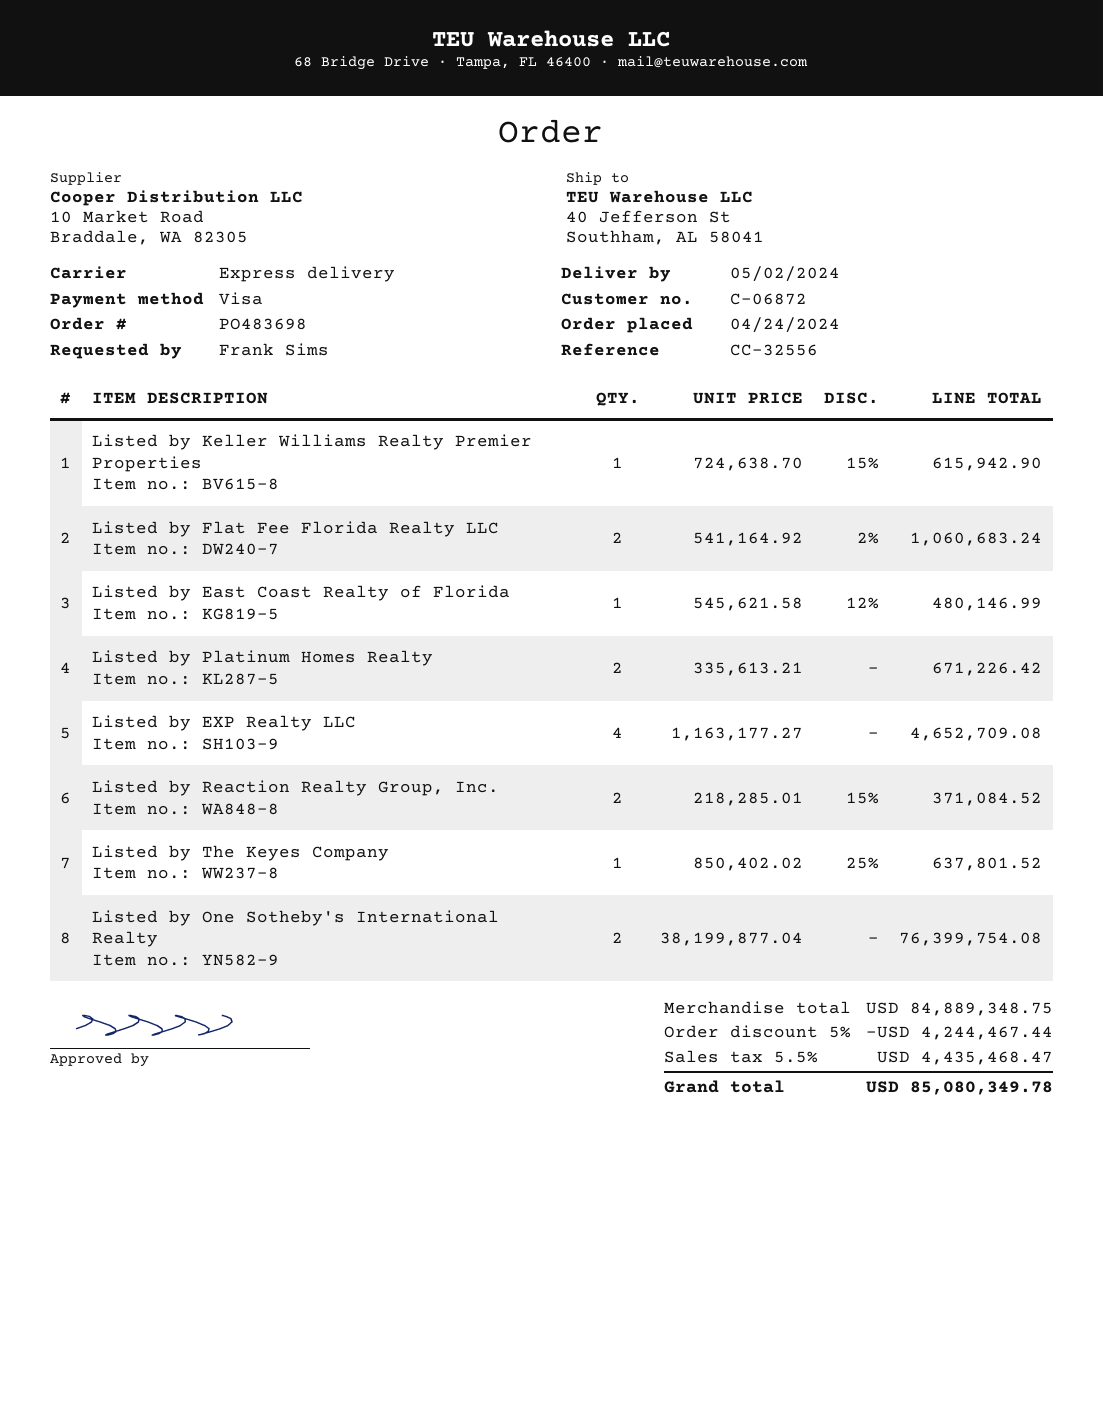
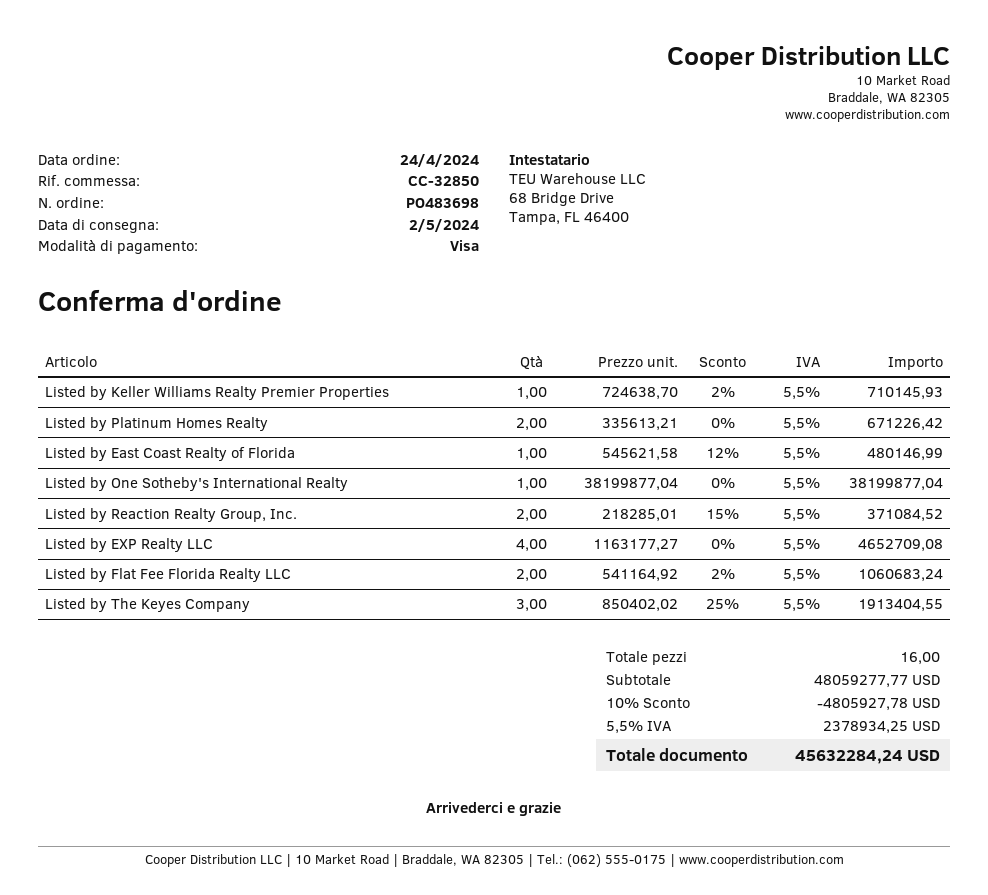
reference: CC-32556 -> CC-32850
Listed by Keller Williams Realty Premier Properties: 1 x 724638.70 - 15% = 615942.90 -> 1 x 724638.70 - 2% = 710145.93
Listed by The Keyes Company: 1 x 850402.02 - 25% = 637801.52 -> 3 x 850402.02 - 25% = 1913404.55
Listed by One Sotheby's International Realty: 2 x 38199877.04 = 76399754.08 -> 1 x 38199877.04 = 38199877.04
subtotal: 84889348.75 -> 48059277.77
discount: 5% = 4244467.44 -> 10% = 4805927.78
tax: 5.5% = 4435468.47 -> 5.5% = 2378934.25
total: 85080349.78 -> 45632284.24

